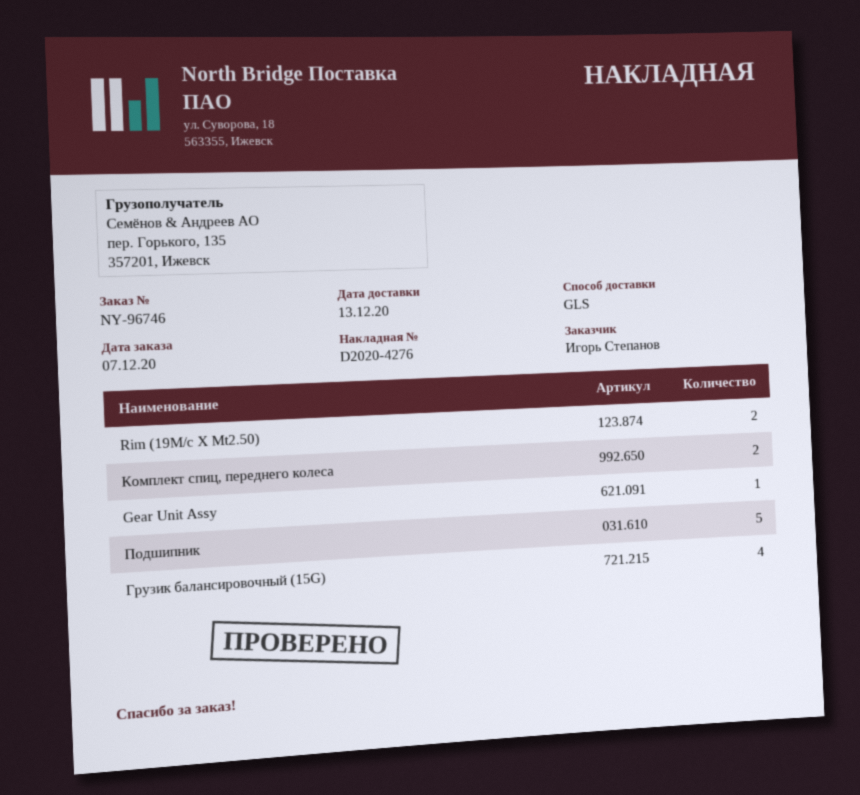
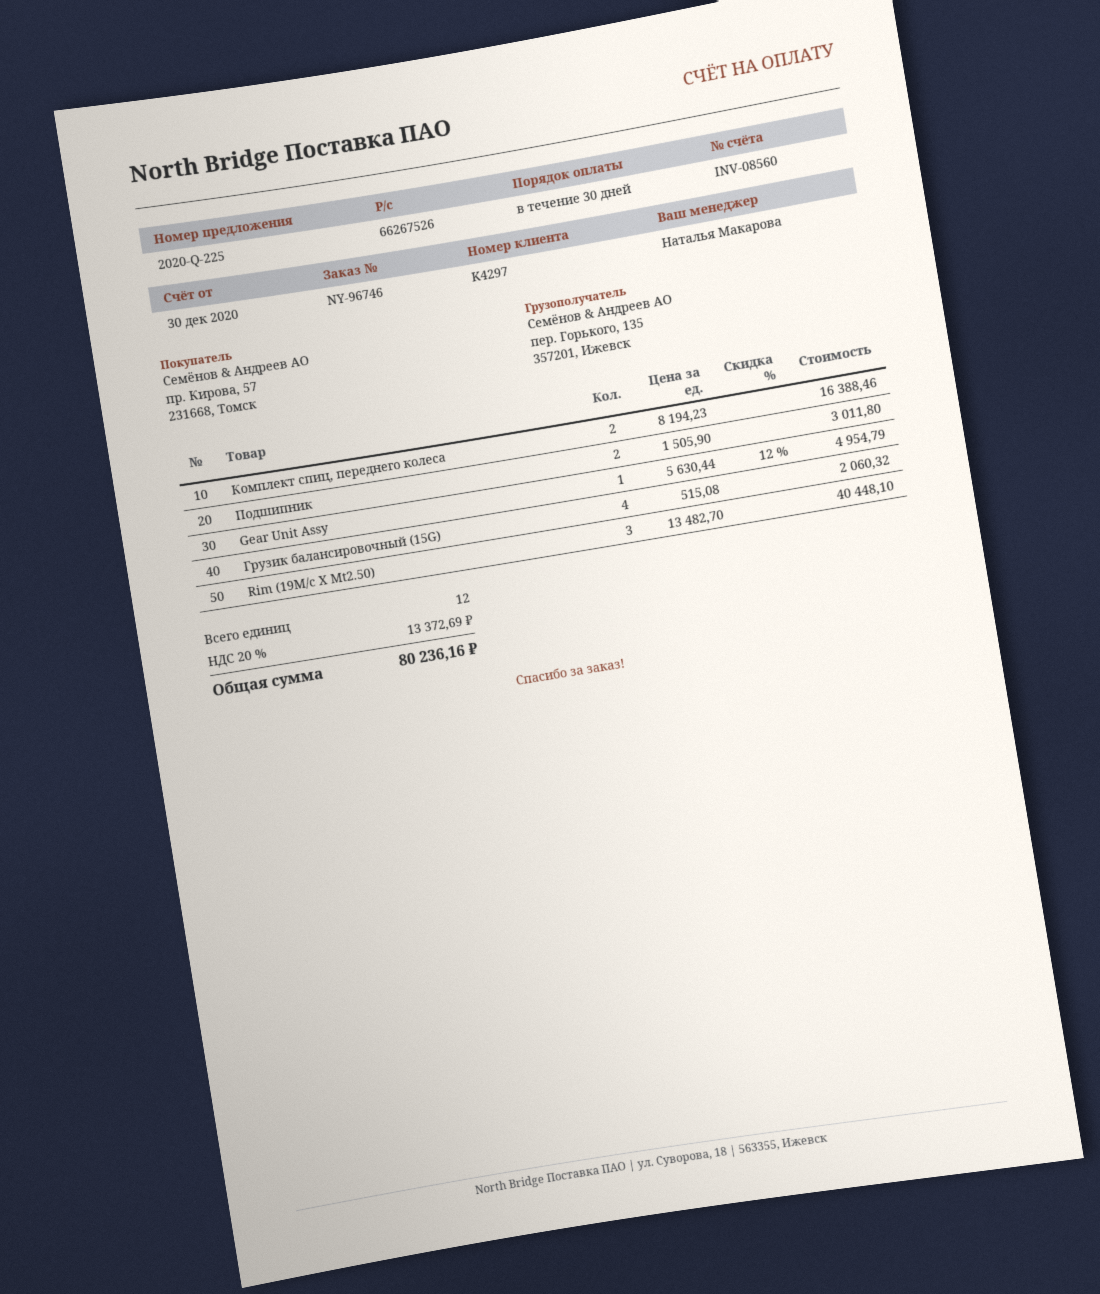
Rim (19M/c X Mt2.50): 2 -> 3
Подшипник: 5 -> 2

